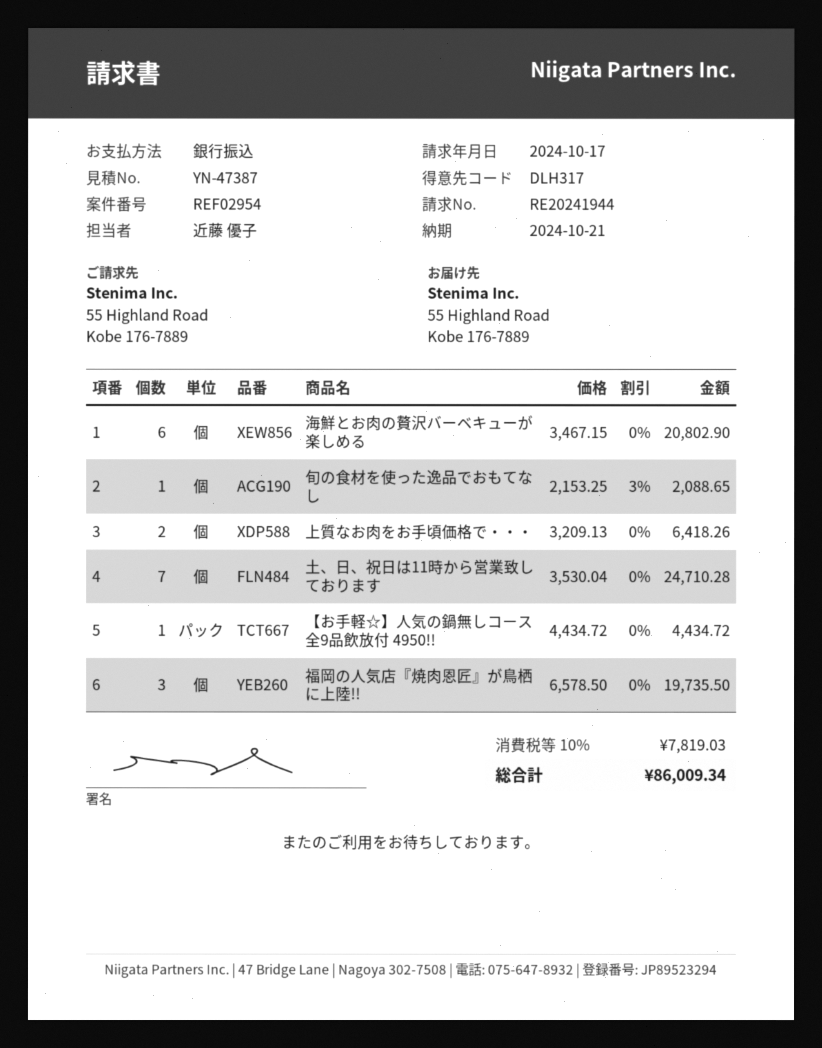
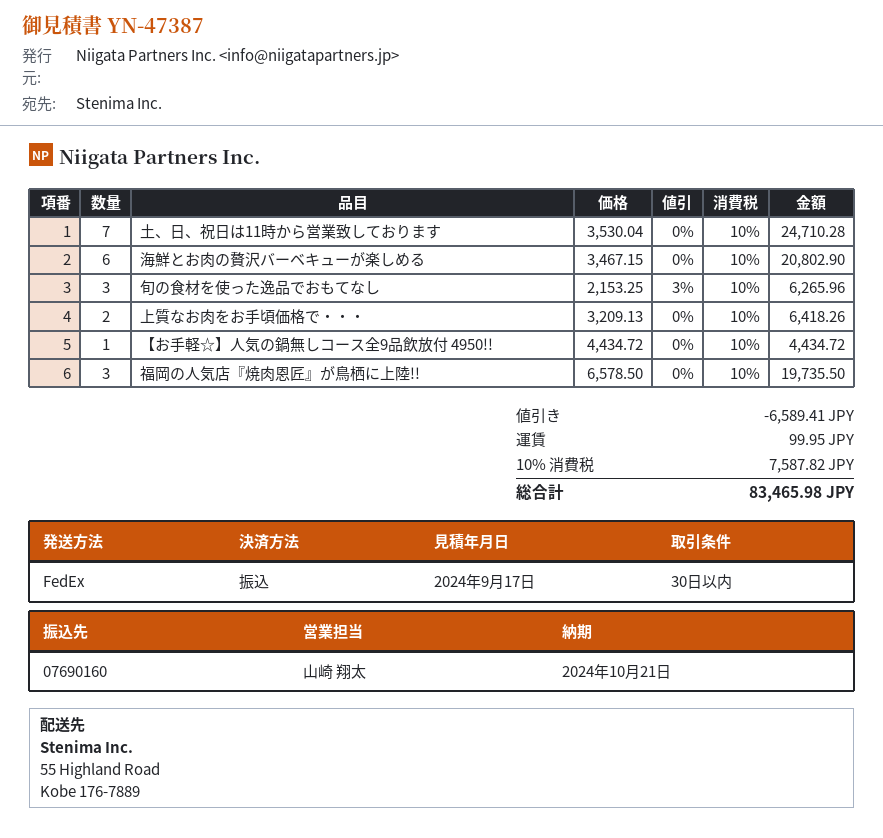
sales rep: 近藤 優子 -> 山崎 翔太
旬の食材を使った逸品でおもてなし: 1 x 2153.25 - 3% = 2088.65 -> 3 x 2153.25 - 3% = 6265.96
discount: none -> 6589.41
shipping: none -> 99.95
tax: 10% = 7819.03 -> 10% = 7587.82
total: 86009.34 -> 83465.98

